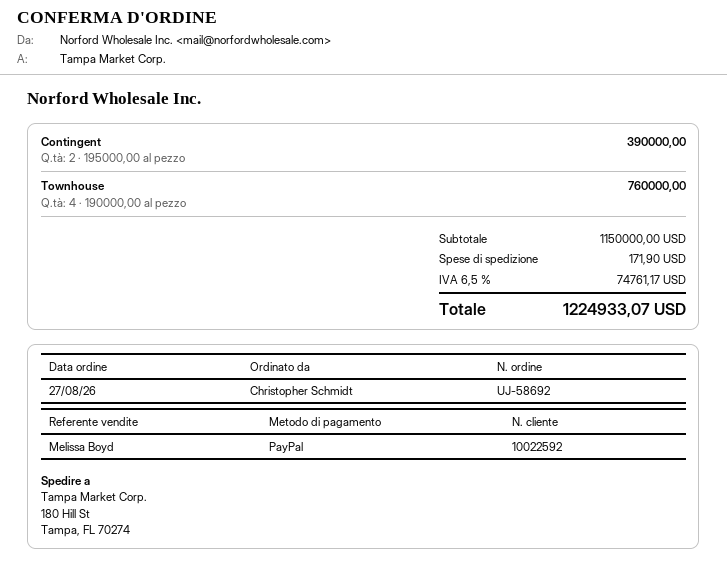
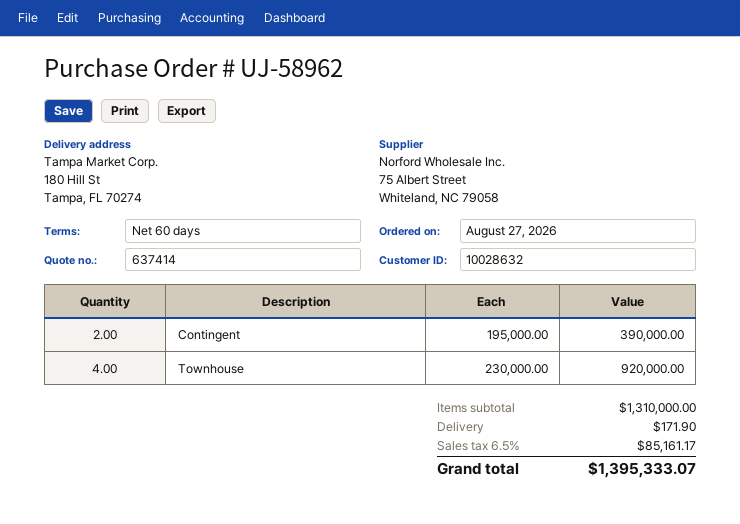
order number: UJ-58692 -> UJ-58962
customer number: 10022592 -> 10028632
Townhouse: 4 x 190000.00 = 760000.00 -> 4 x 230000.00 = 920000.00
subtotal: 1150000.00 -> 1310000.00
tax: 6.5% = 74761.17 -> 6.5% = 85161.17
total: 1224933.07 -> 1395333.07

